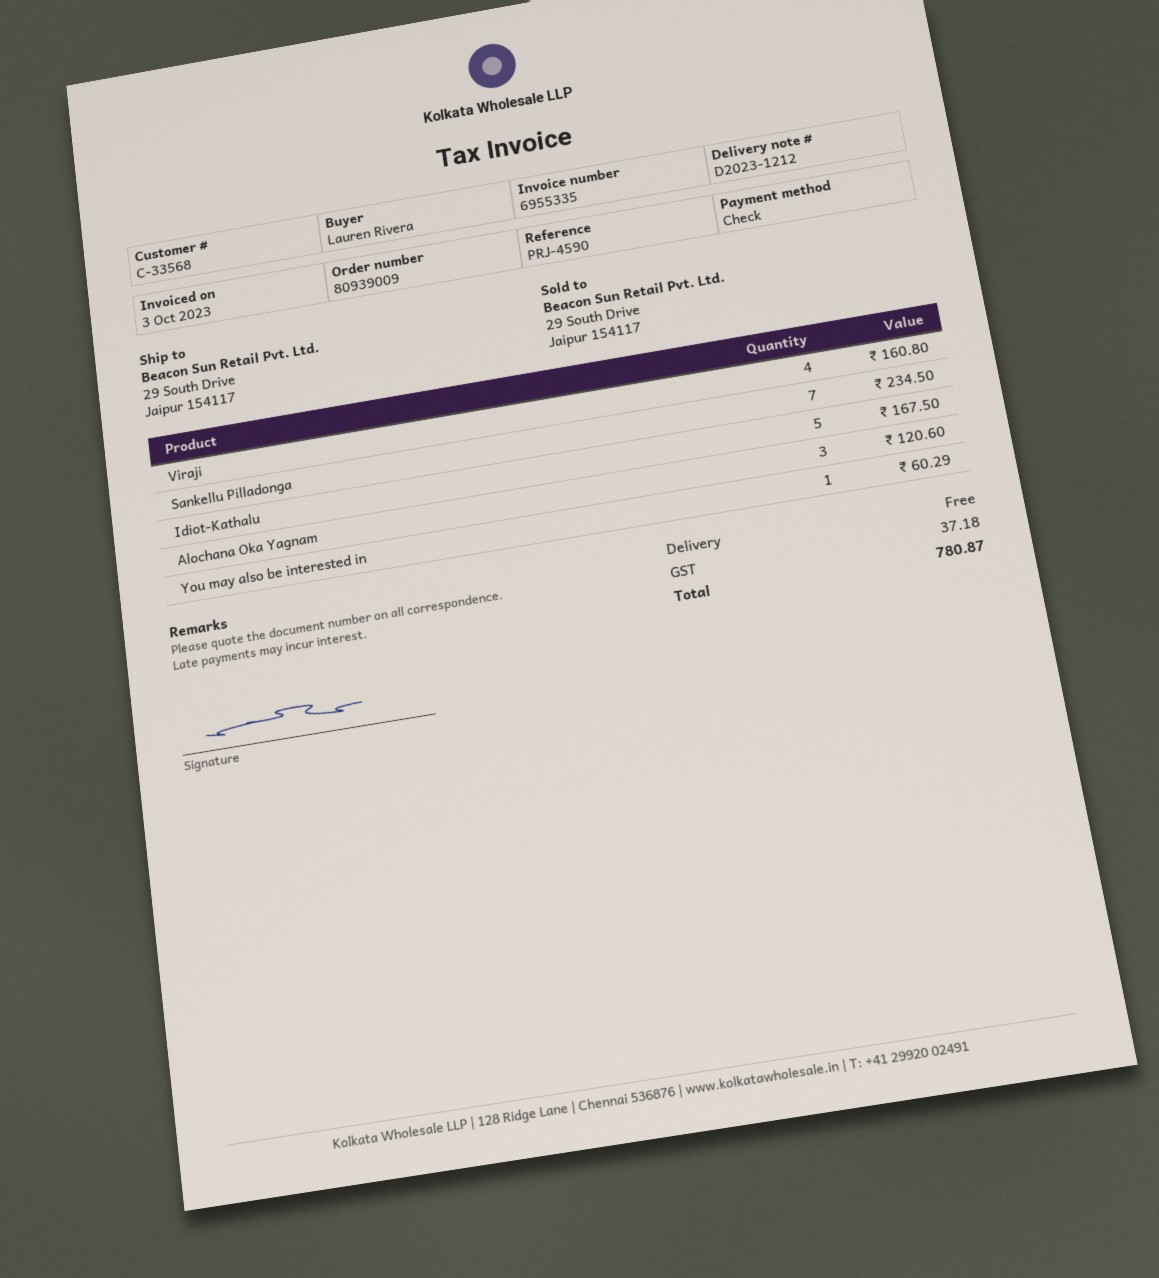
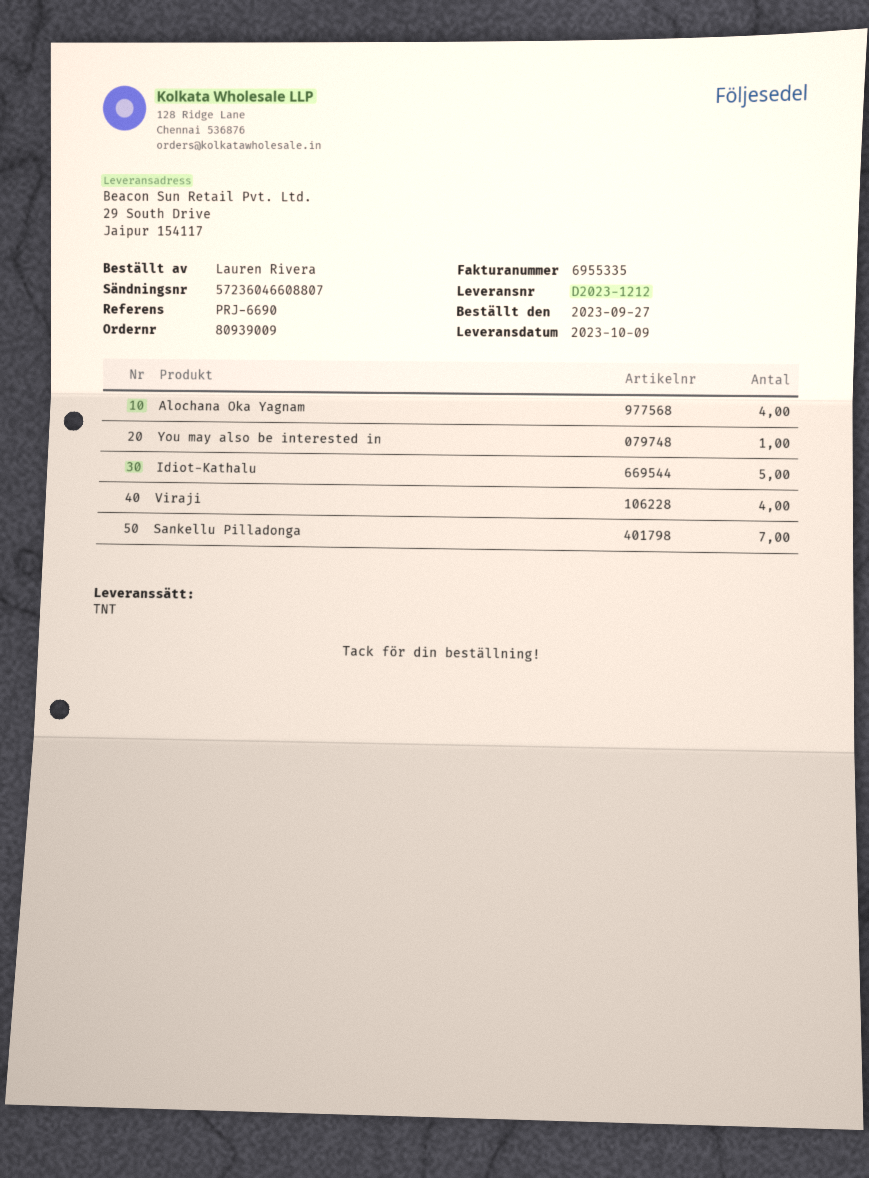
reference: PRJ-4590 -> PRJ-6690
Alochana Oka Yagnam: 3 -> 4

